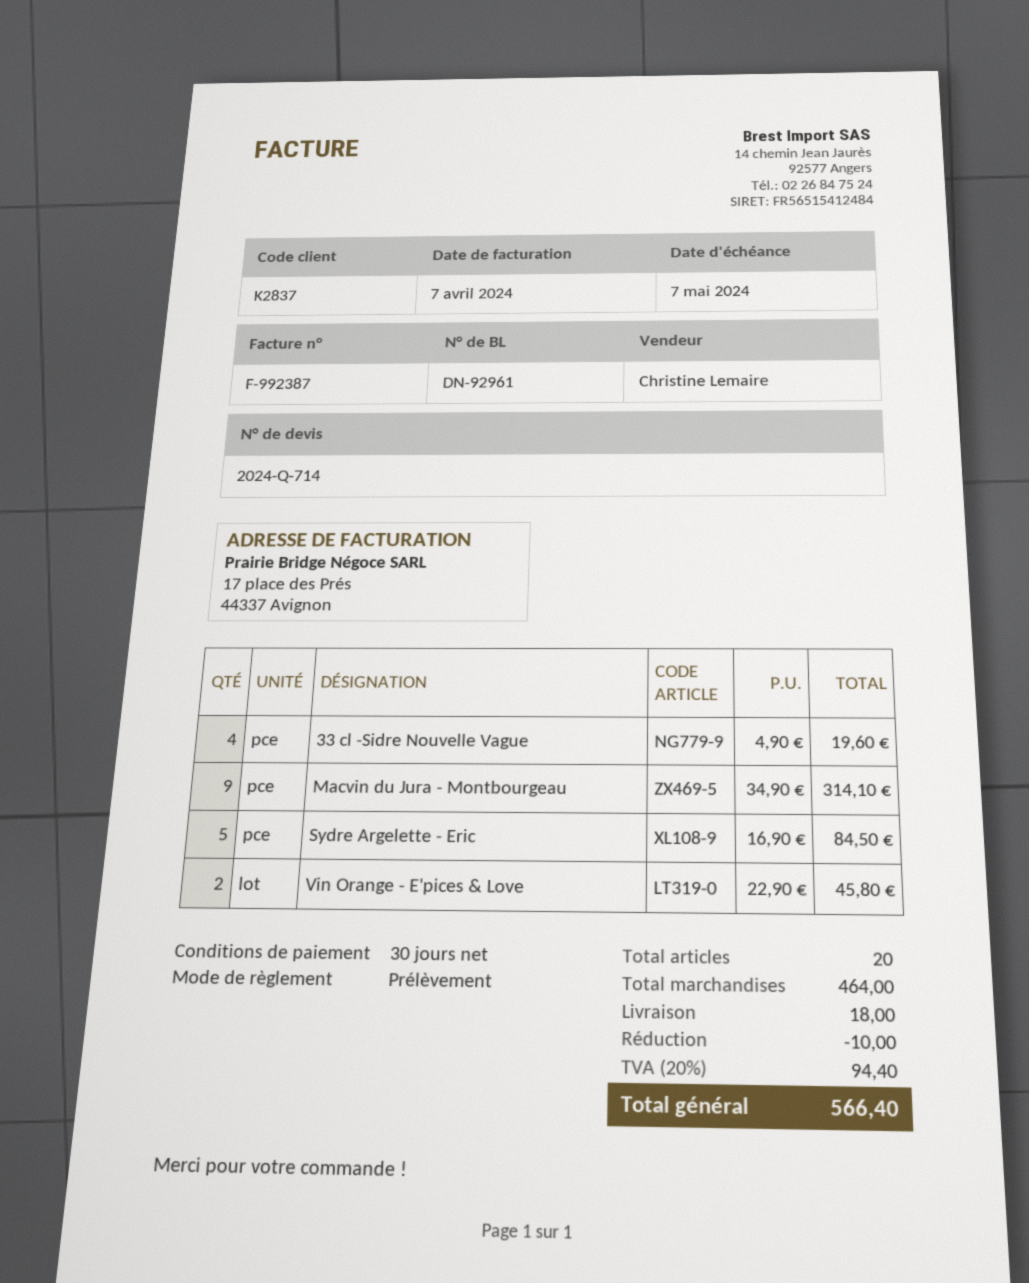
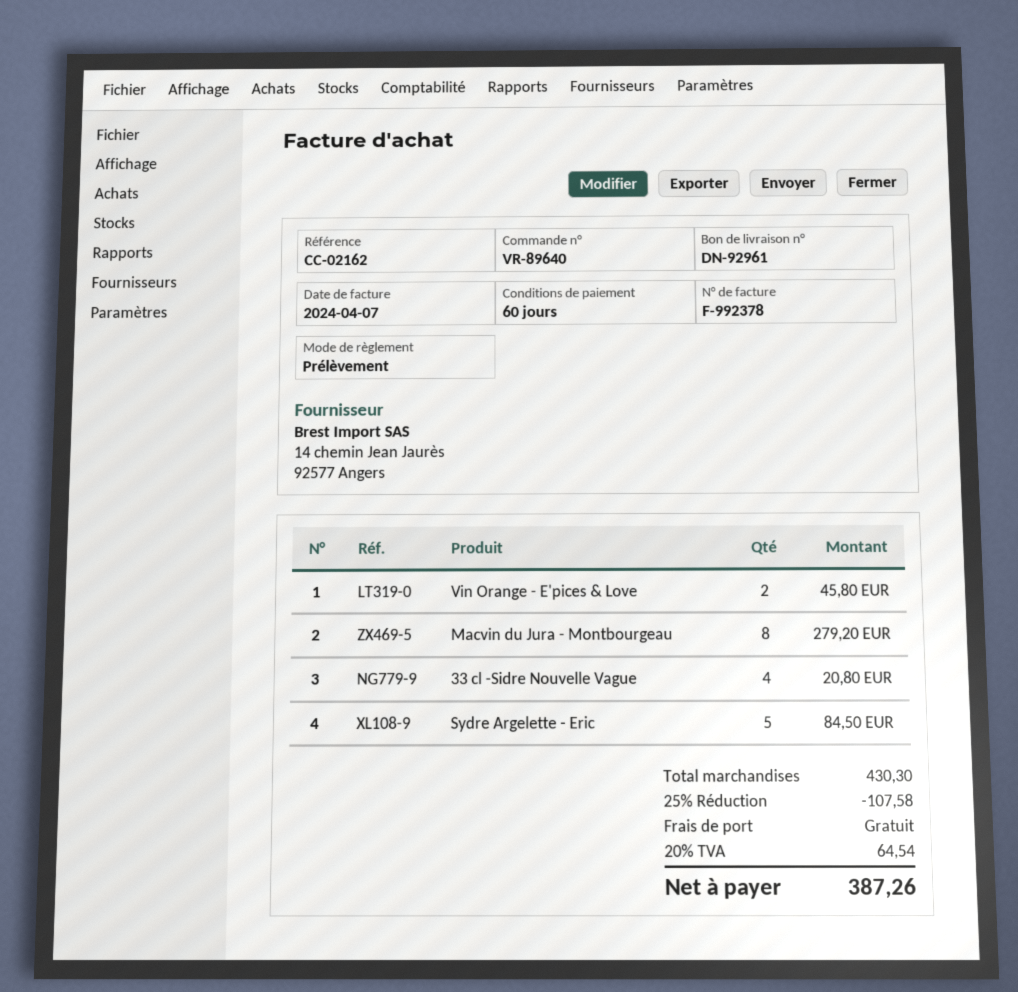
invoice number: F-992387 -> F-992378
payment terms: 30 days -> 60 days
33 cl -Sidre Nouvelle Vague: 4 for 19.60 -> 4 for 20.80
Macvin du Jura - Montbourgeau: 9 for 314.10 -> 8 for 279.20
subtotal: 464.00 -> 430.30
discount: 10.00 -> 107.58
shipping: 18.00 -> 0.00
tax: 20% = 94.40 -> 20% = 64.54
total: 566.40 -> 387.26

